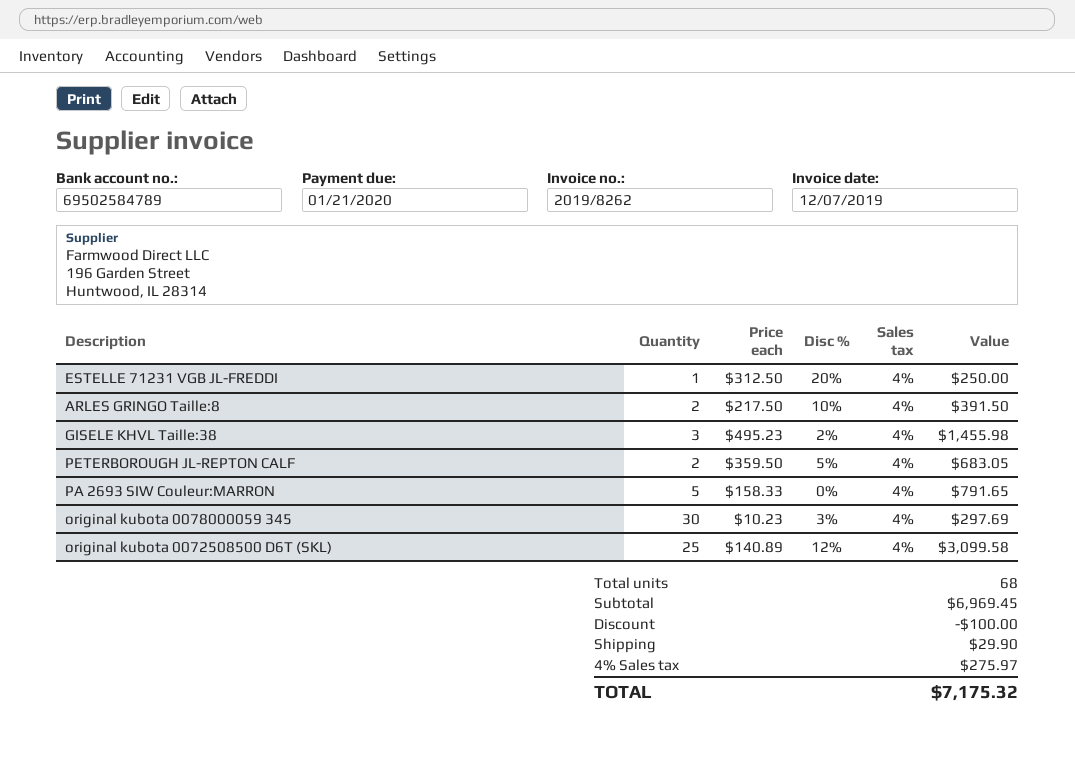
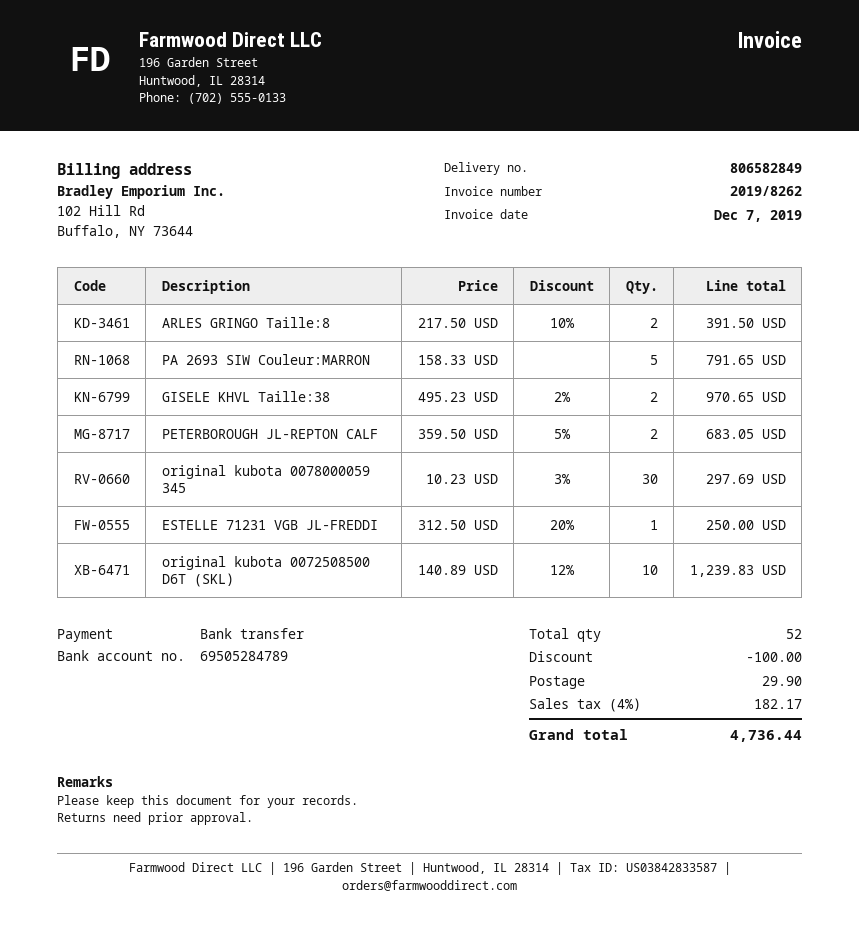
bank account: 69502584789 -> 69505284789
GISELE KHVL Taille:38: 3 x 495.23 - 2% = 1455.98 -> 2 x 495.23 - 2% = 970.65
original kubota 0072508500 D6T (SKL): 25 x 140.89 - 12% = 3099.58 -> 10 x 140.89 - 12% = 1239.83
total quantity: 68 -> 52
tax: 4% = 275.97 -> 4% = 182.17
total: 7175.32 -> 4736.44

